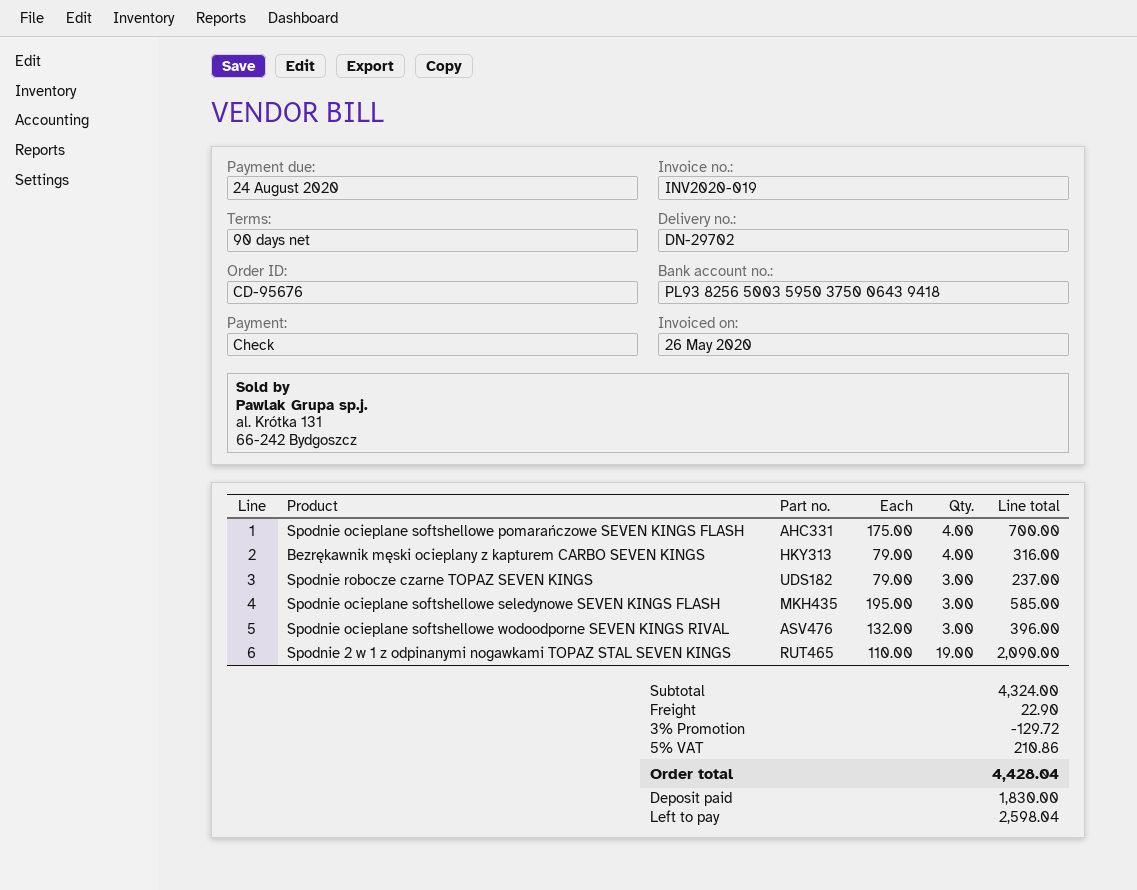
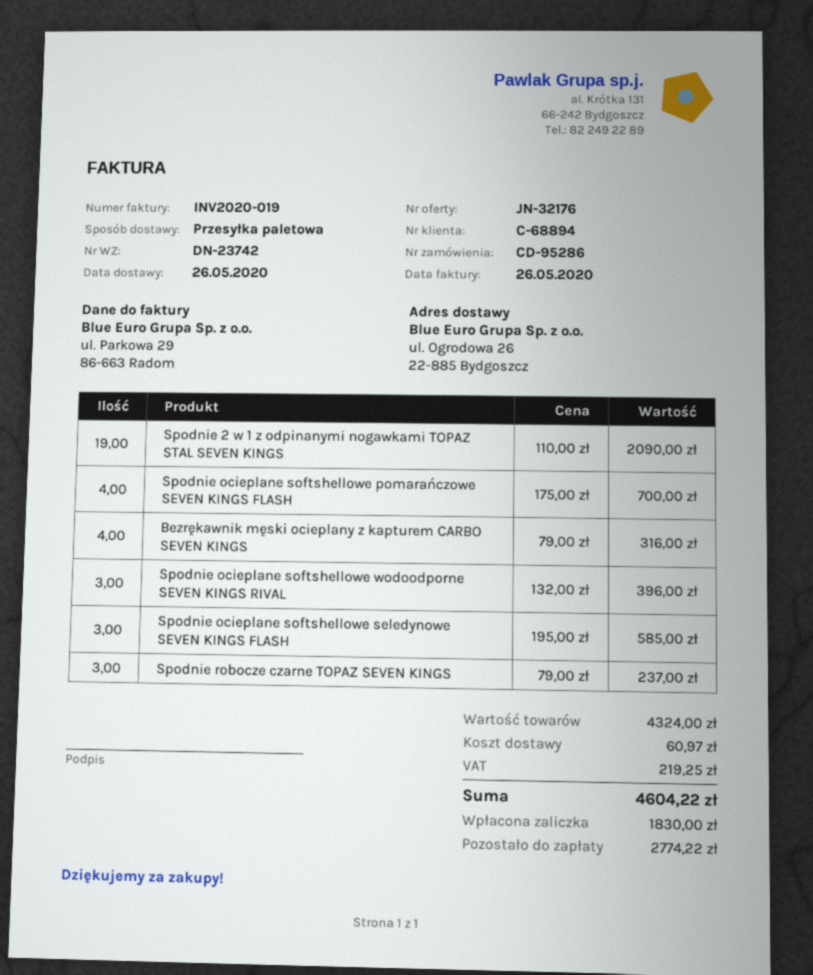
order number: CD-95676 -> CD-95286
delivery note number: DN-29702 -> DN-23742
discount: 3% = 129.72 -> none
shipping: 22.90 -> 60.97
tax: 210.86 -> 219.25
total: 4428.04 -> 4604.22
balance: 2598.04 -> 2774.22

